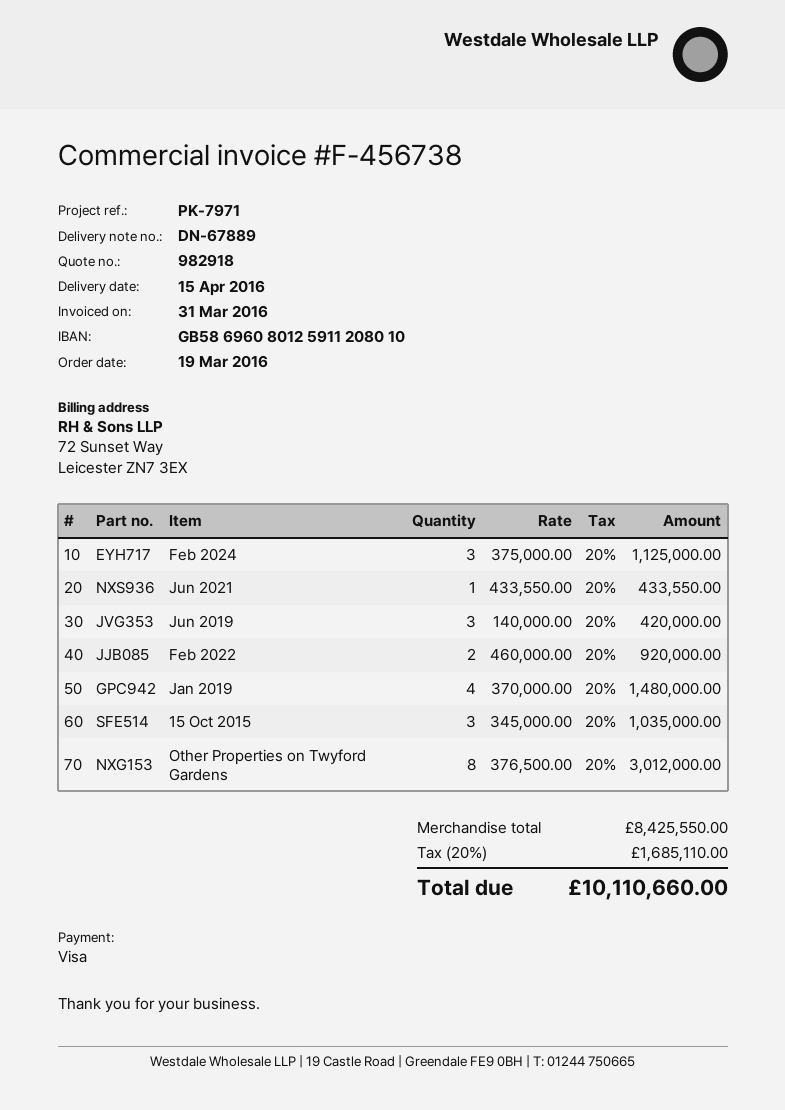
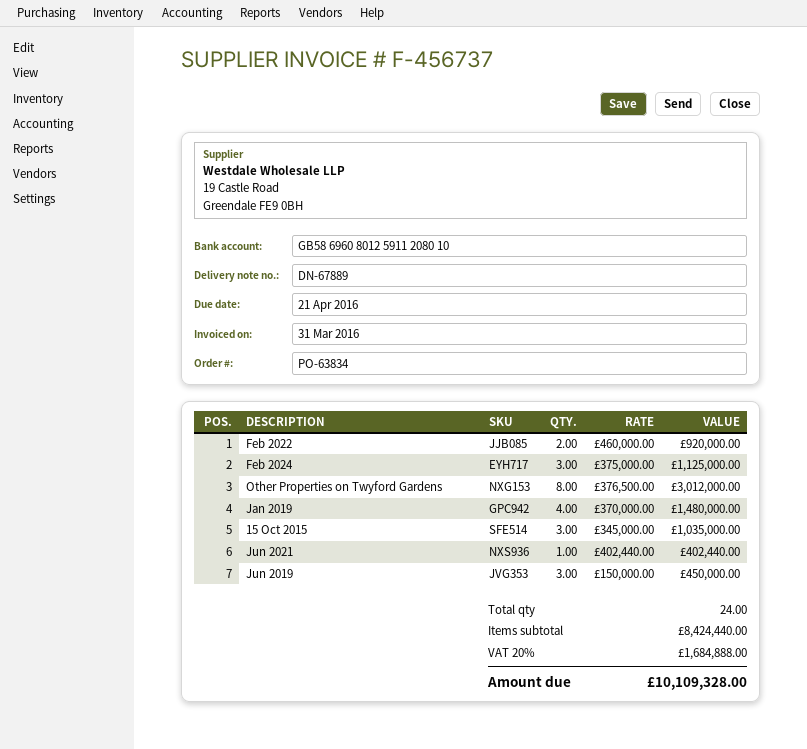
invoice number: F-456738 -> F-456737
Jun 2021: 1 x 433550.00 = 433550.00 -> 1 x 402440.00 = 402440.00
Jun 2019: 3 x 140000.00 = 420000.00 -> 3 x 150000.00 = 450000.00
subtotal: 8425550.00 -> 8424440.00
tax: 20% = 1685110.00 -> 20% = 1684888.00
total: 10110660.00 -> 10109328.00

